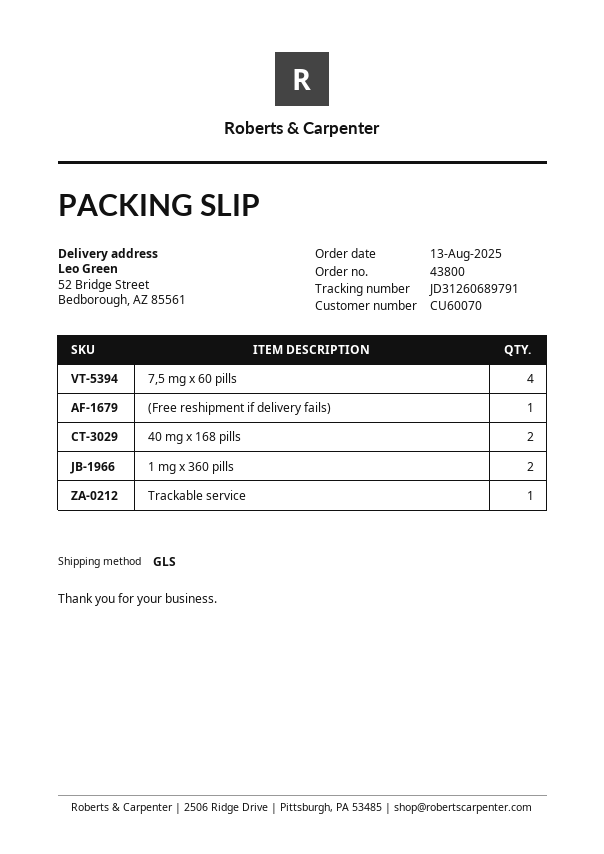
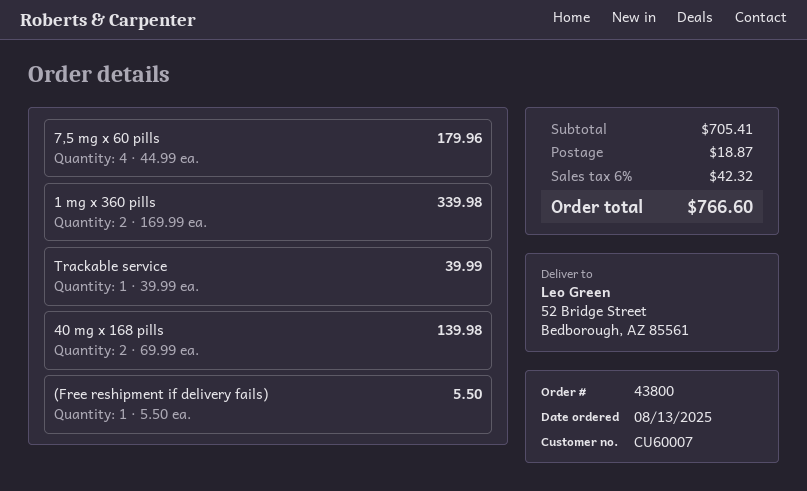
customer number: CU60070 -> CU60007

